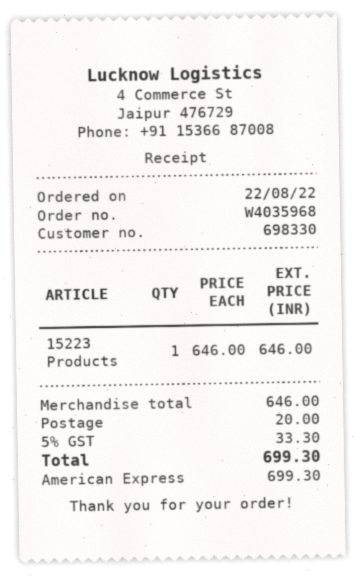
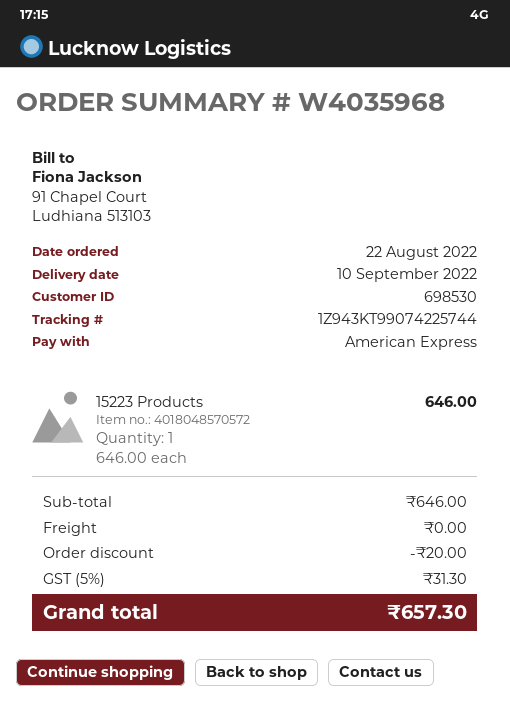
customer number: 698330 -> 698530
discount: none -> 20.00
shipping: 20.00 -> 0.00
tax: 5% = 33.30 -> 5% = 31.30
total: 699.30 -> 657.30

